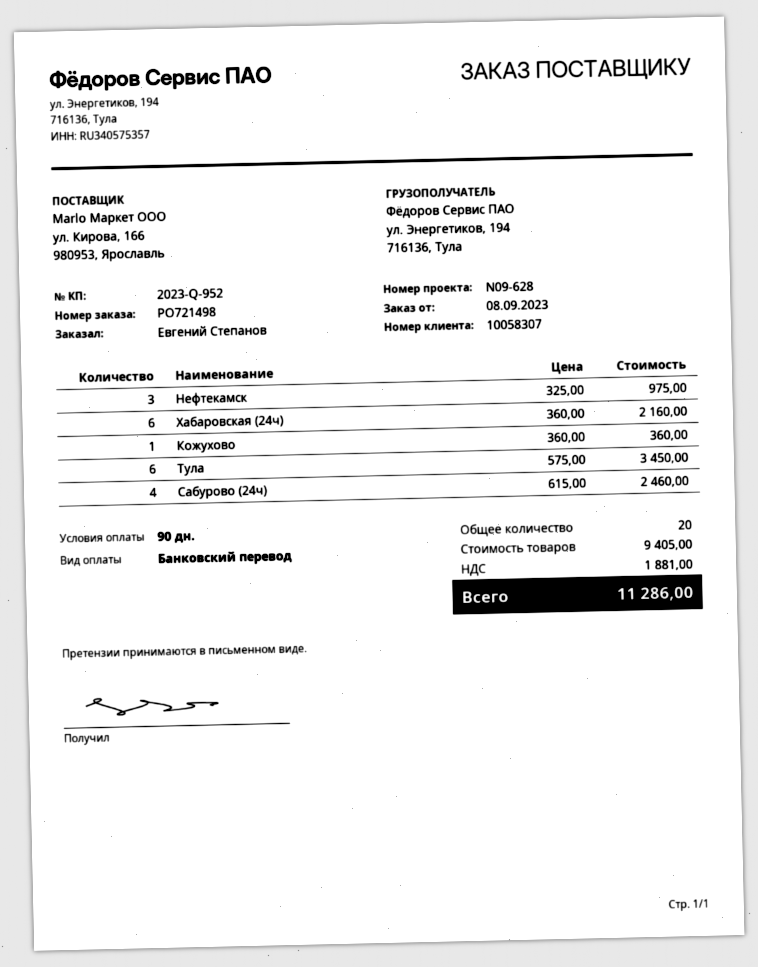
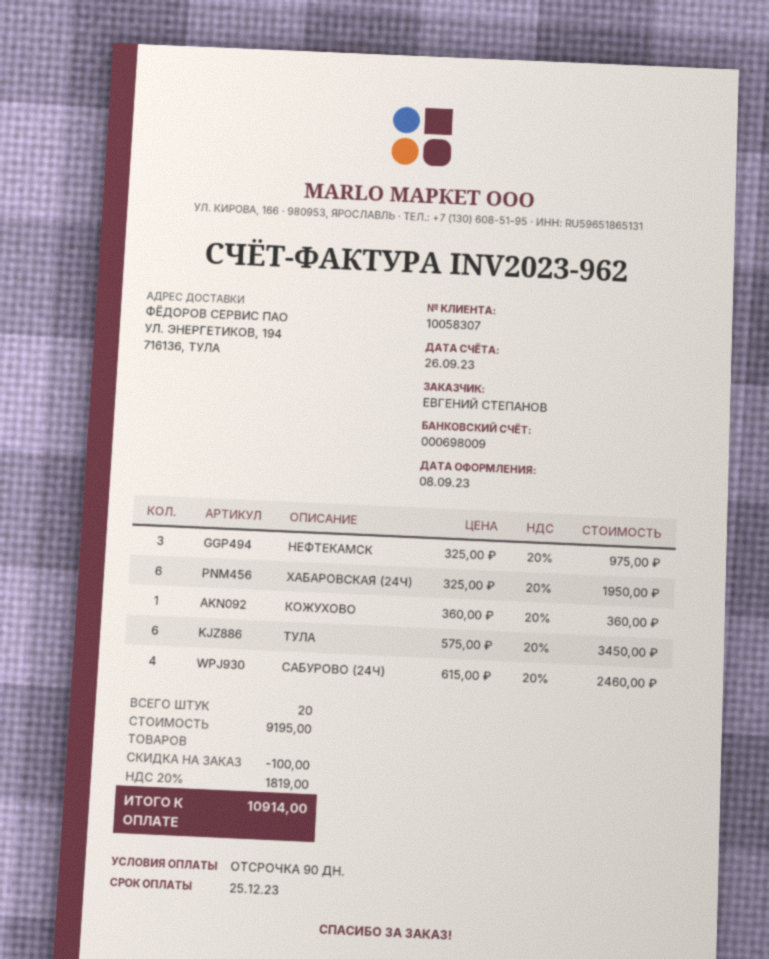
Хабаровская (24ч): 6 x 360.00 = 2160.00 -> 6 x 325.00 = 1950.00
subtotal: 9405.00 -> 9195.00
discount: none -> 100.00
tax: 1881.00 -> 1819.00
total: 11286.00 -> 10914.00

